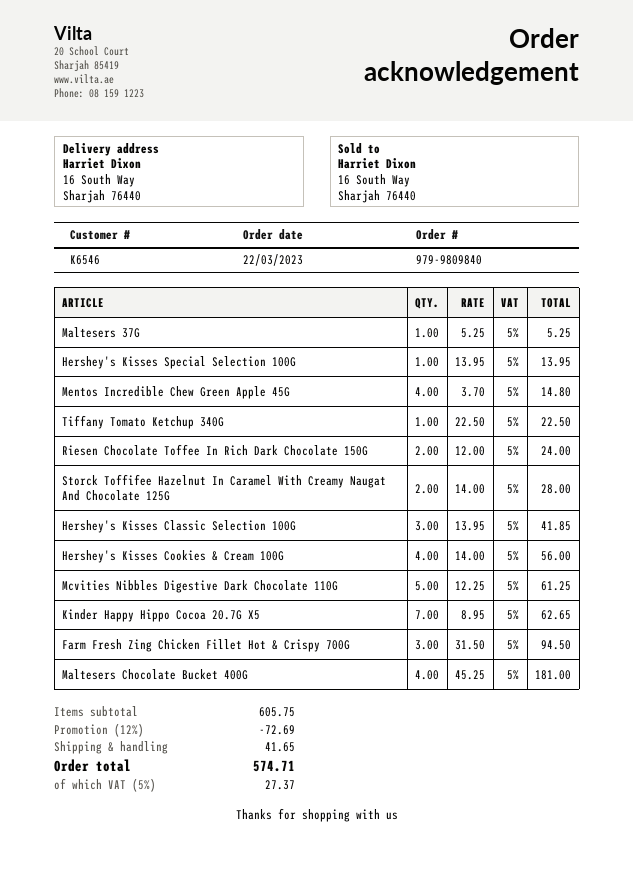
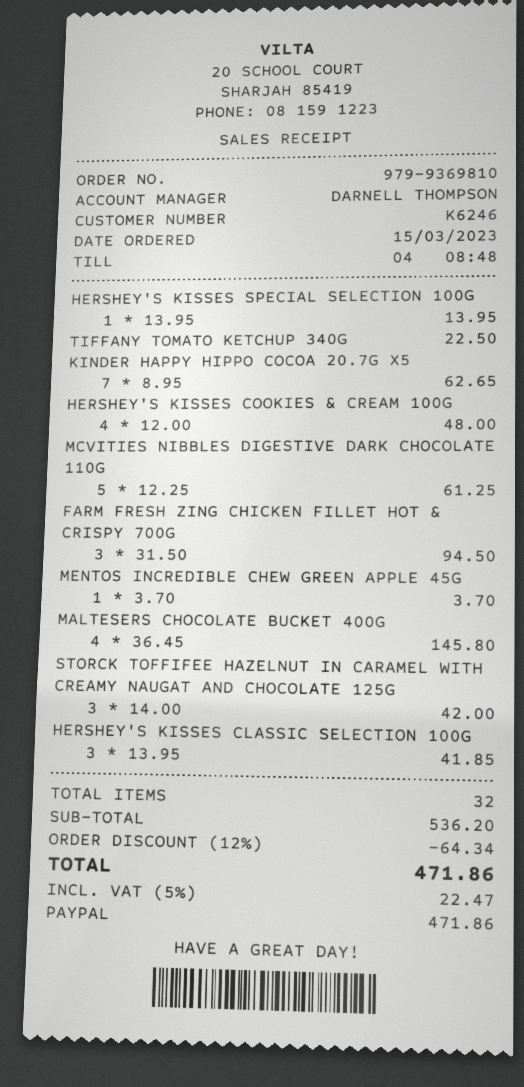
order number: 979-9809840 -> 979-9369810
order date: 2023-03-22 -> 2023-03-15
customer number: K6546 -> K6246
Maltesers 37G: 1 x 5.25 = 5.25 -> none
Mentos Incredible Chew Green Apple 45G: 4 x 3.70 = 14.80 -> 1 x 3.70 = 3.70
Riesen Chocolate Toffee In Rich Dark Chocolate 150G: 2 x 12.00 = 24.00 -> none
Storck Toffifee Hazelnut In Caramel With Creamy Naugat And Chocolate 125G: 2 x 14.00 = 28.00 -> 3 x 14.00 = 42.00
Hershey's Kisses Cookies & Cream 100G: 4 x 14.00 = 56.00 -> 4 x 12.00 = 48.00
Maltesers Chocolate Bucket 400G: 4 x 45.25 = 181.00 -> 4 x 36.45 = 145.80
subtotal: 605.75 -> 536.20
discount: 12% = 72.69 -> 12% = 64.34
shipping: 41.65 -> none
tax: 5% = 27.37 -> 5% = 22.47
total: 574.71 -> 471.86

